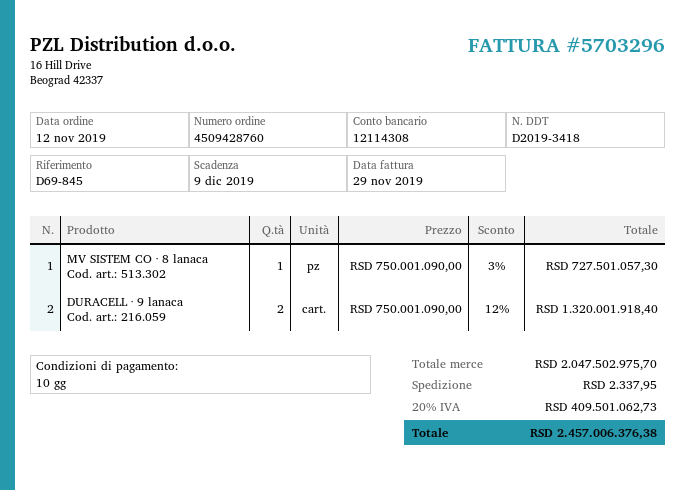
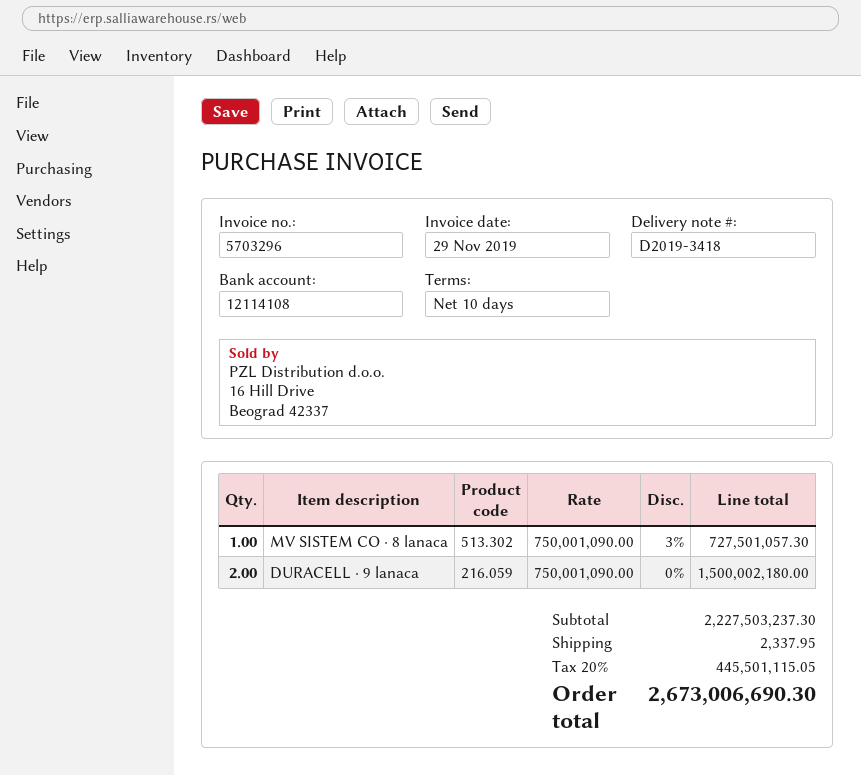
bank account: 12114308 -> 12114108
DURACELL · 9 lanaca: 2 x 750001090.00 - 12% = 1320001918.40 -> 2 x 750001090.00 = 1500002180.00
subtotal: 2047502975.70 -> 2227503237.30
tax: 20% = 409501062.73 -> 20% = 445501115.05
total: 2457006376.38 -> 2673006690.30

